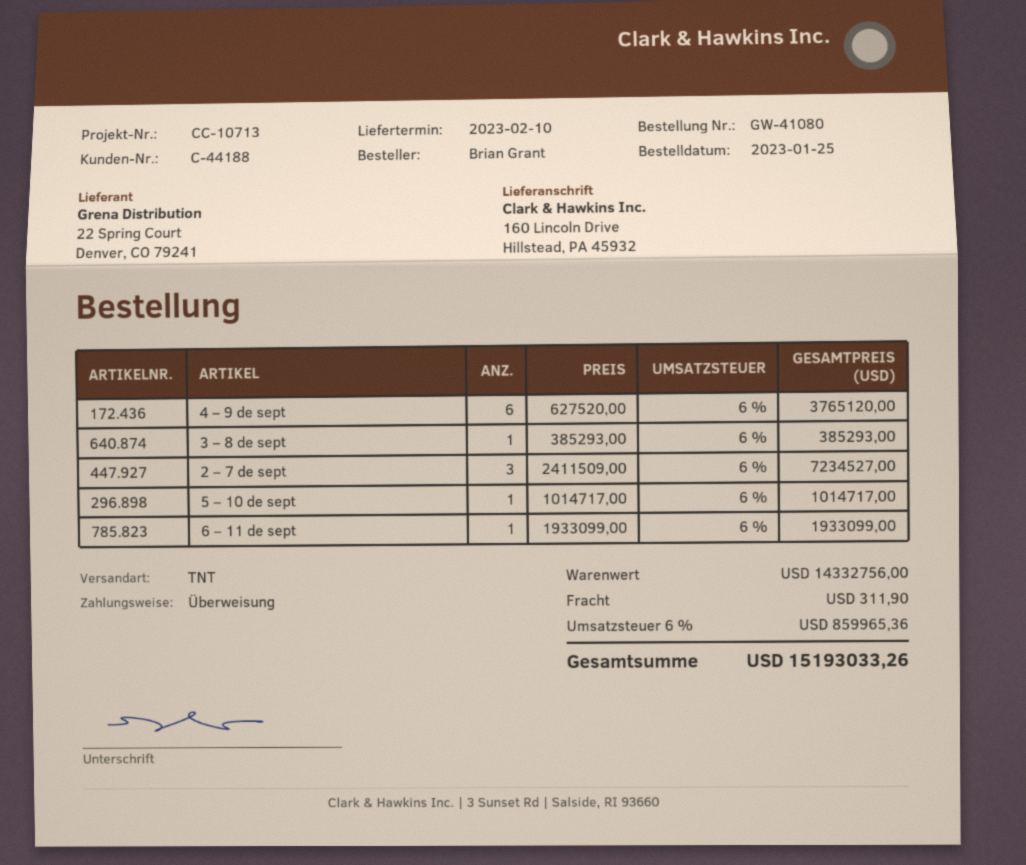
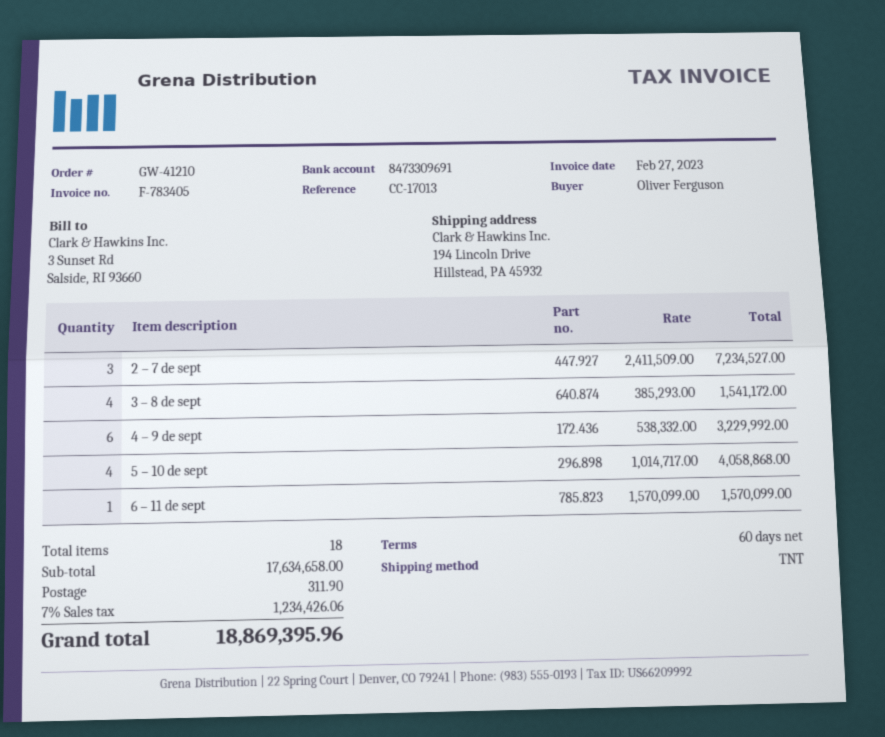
order number: GW-41080 -> GW-41210
reference: CC-10713 -> CC-17013
ordered by: Brian Grant -> Oliver Ferguson
ship to: 160 Lincoln Drive, Hillstead, PA 45932 -> 194 Lincoln Drive, Hillstead, PA 45932
4 – 9 de sept: 6 x 627520.00 = 3765120.00 -> 6 x 538332.00 = 3229992.00
3 – 8 de sept: 1 x 385293.00 = 385293.00 -> 4 x 385293.00 = 1541172.00
5 – 10 de sept: 1 x 1014717.00 = 1014717.00 -> 4 x 1014717.00 = 4058868.00
6 – 11 de sept: 1 x 1933099.00 = 1933099.00 -> 1 x 1570099.00 = 1570099.00
subtotal: 14332756.00 -> 17634658.00
tax: 6% = 859965.36 -> 7% = 1234426.06
total: 15193033.26 -> 18869395.96

